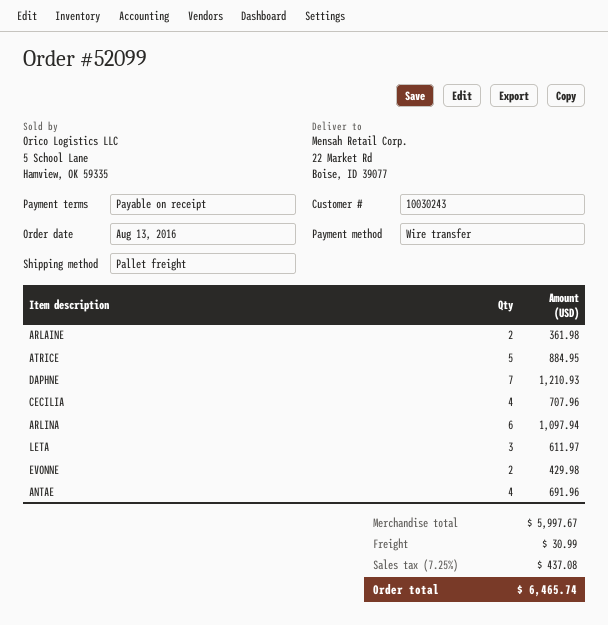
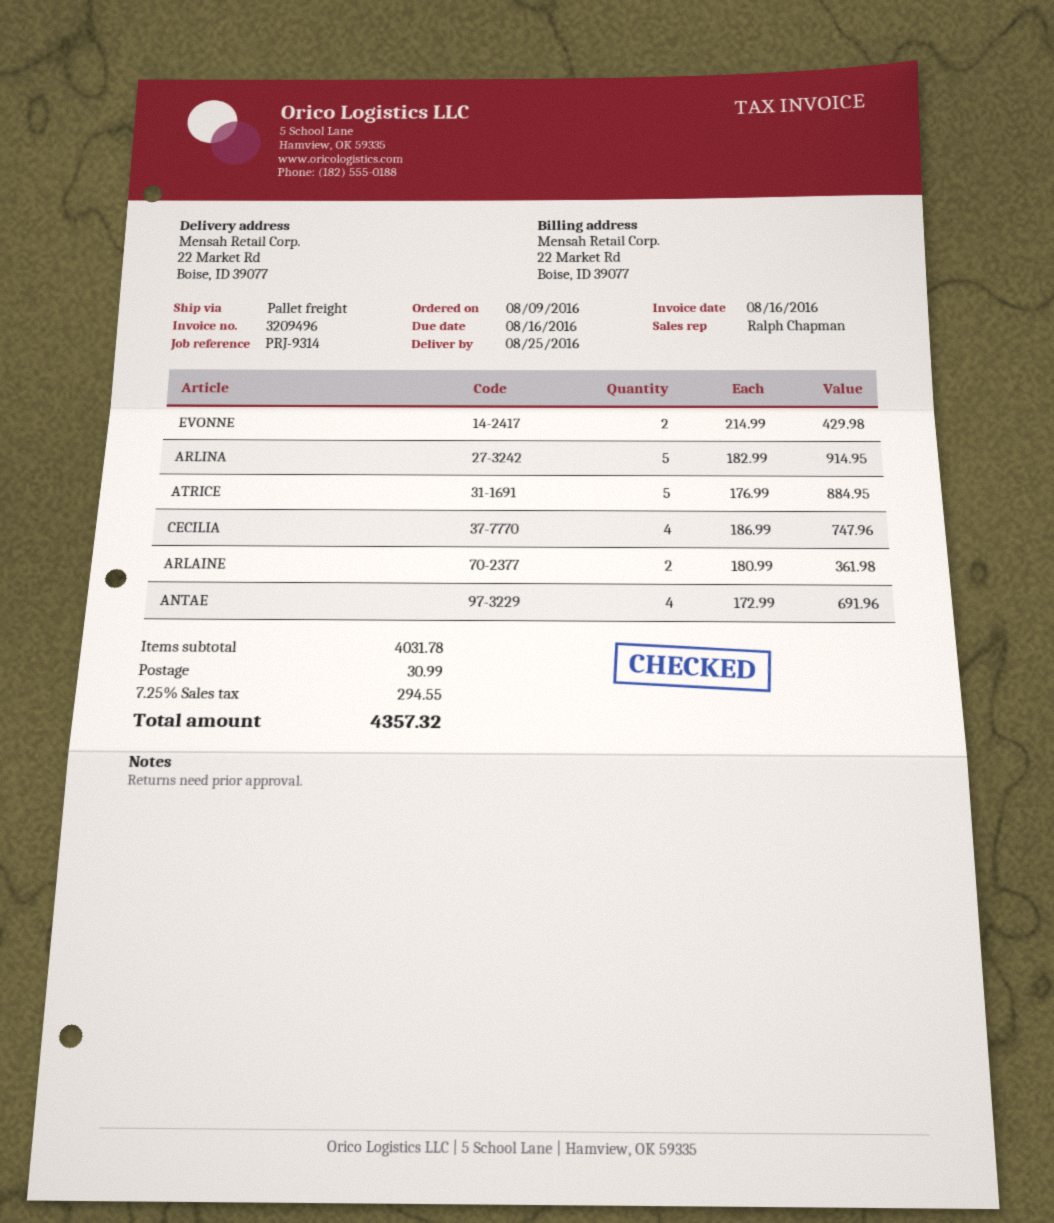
order date: 2016-08-13 -> 2016-08-09
DAPHNE: 7 for 1210.93 -> none
CECILIA: 4 for 707.96 -> 4 for 747.96
ARLINA: 6 for 1097.94 -> 5 for 914.95
LETA: 3 for 611.97 -> none
subtotal: 5997.67 -> 4031.78
tax: 7.25% = 437.08 -> 7.25% = 294.55
total: 6465.74 -> 4357.32

